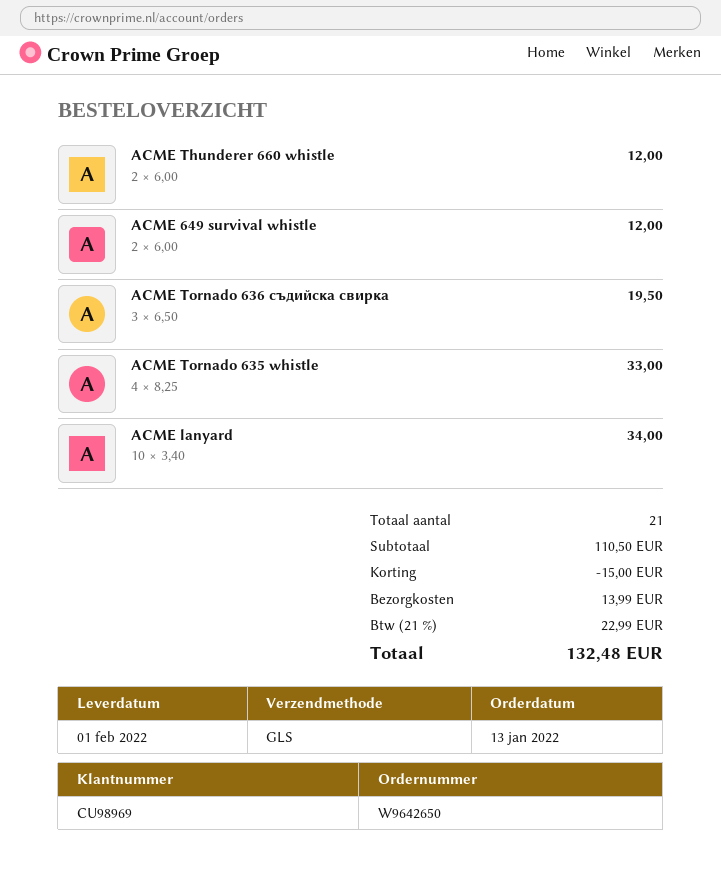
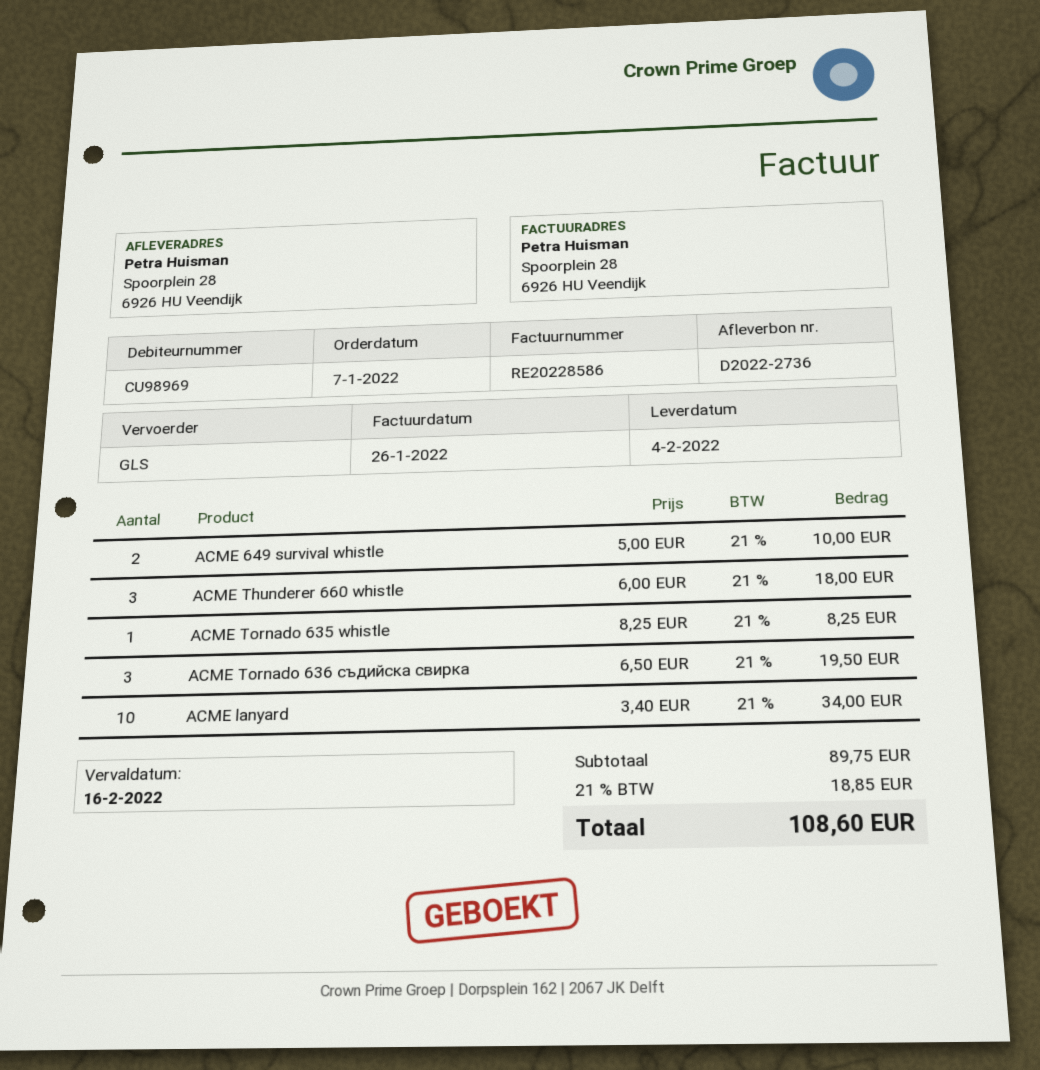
order date: 2022-01-13 -> 2022-01-07
delivery date: 2022-02-01 -> 2022-02-04
ACME Thunderer 660 whistle: 2 x 6.00 = 12.00 -> 3 x 6.00 = 18.00
ACME 649 survival whistle: 2 x 6.00 = 12.00 -> 2 x 5.00 = 10.00
ACME Tornado 635 whistle: 4 x 8.25 = 33.00 -> 1 x 8.25 = 8.25
subtotal: 110.50 -> 89.75
discount: 15.00 -> none
shipping: 13.99 -> none
tax: 21% = 22.99 -> 21% = 18.85
total: 132.48 -> 108.60

